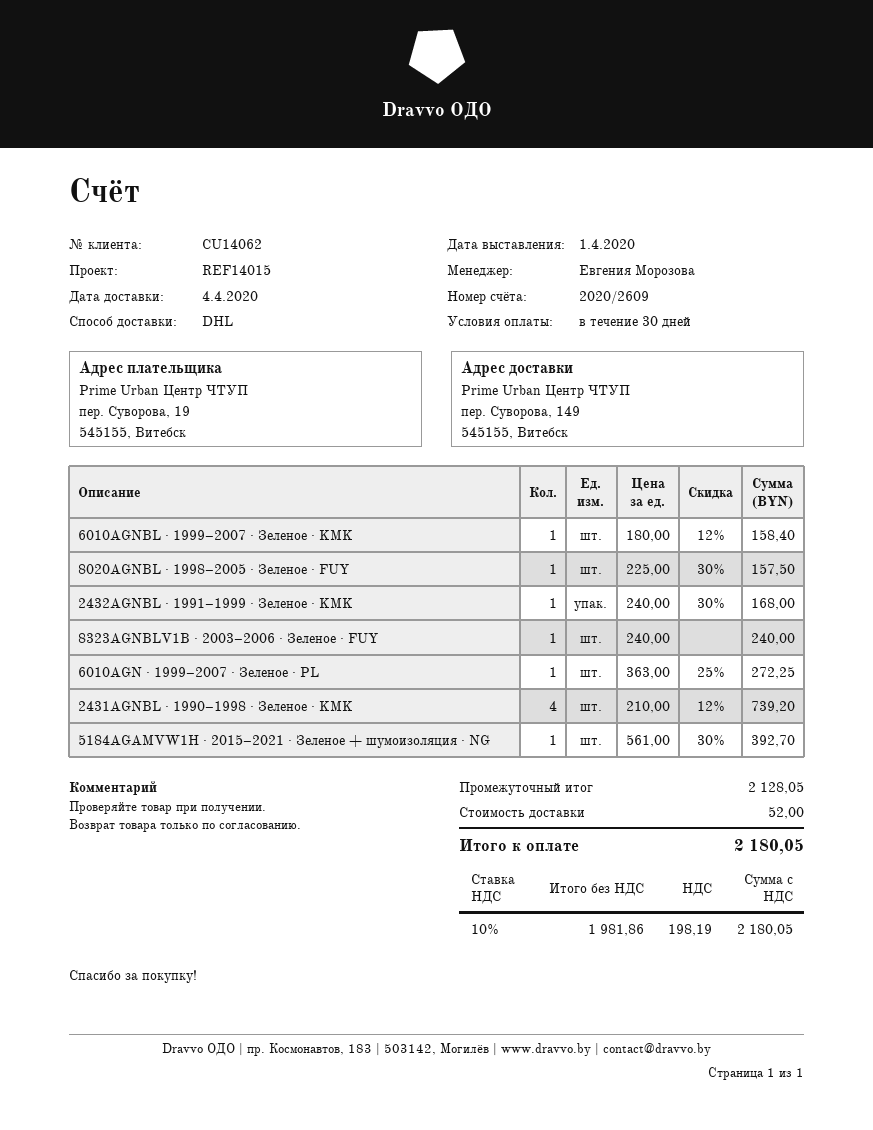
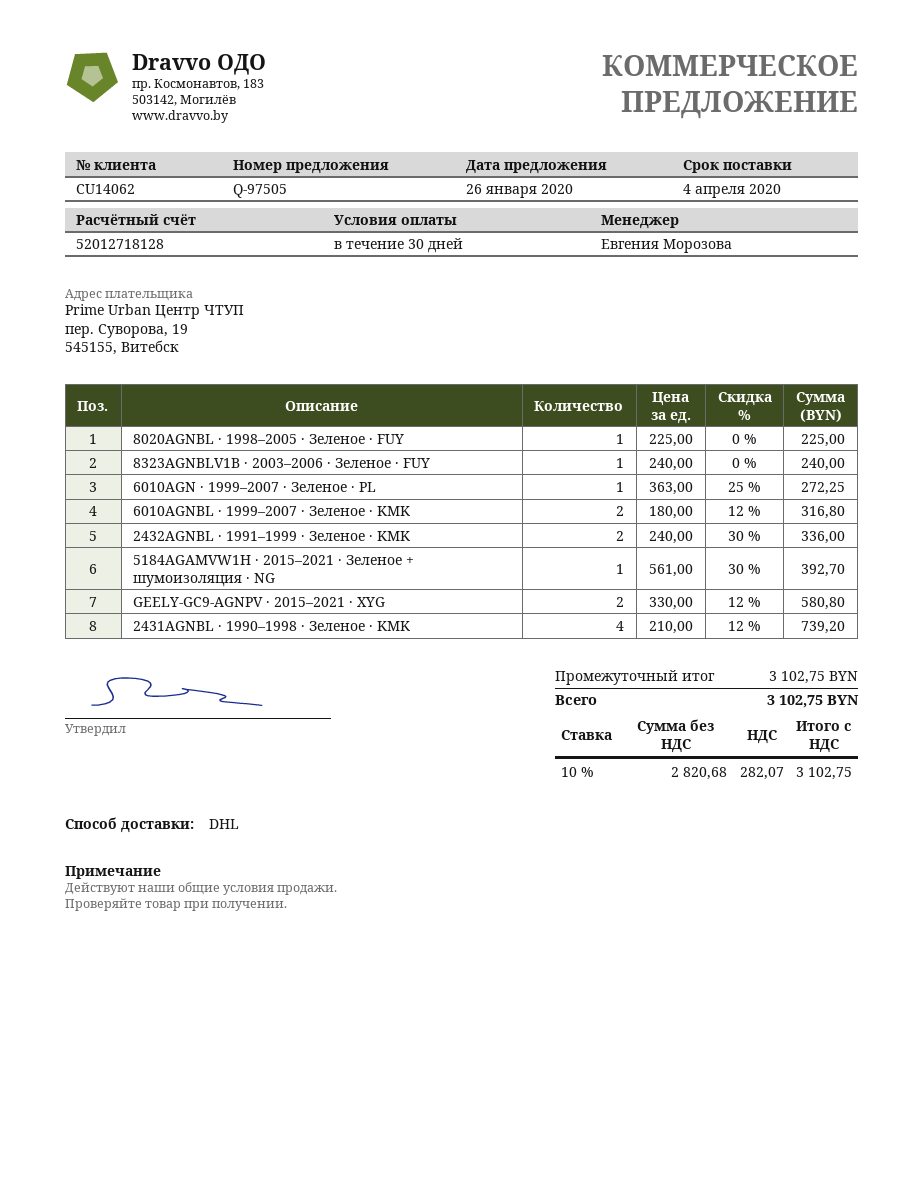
6010AGNBL · 1999–2007 · Зеленое · KMK: 1 x 180.00 - 12% = 158.40 -> 2 x 180.00 - 12% = 316.80
8020AGNBL · 1998–2005 · Зеленое · FUY: 1 x 225.00 - 30% = 157.50 -> 1 x 225.00 = 225.00
2432AGNBL · 1991–1999 · Зеленое · KMK: 1 x 240.00 - 30% = 168.00 -> 2 x 240.00 - 30% = 336.00
GEELY-GC9-AGNPV · 2015–2021 · XYG: none -> 2 x 330.00 - 12% = 580.80
subtotal: 2128.05 -> 3102.75
shipping: 52.00 -> none
net: 1981.86 -> 2820.68
tax: 10% = 198.19 -> 10% = 282.07
total: 2180.05 -> 3102.75

